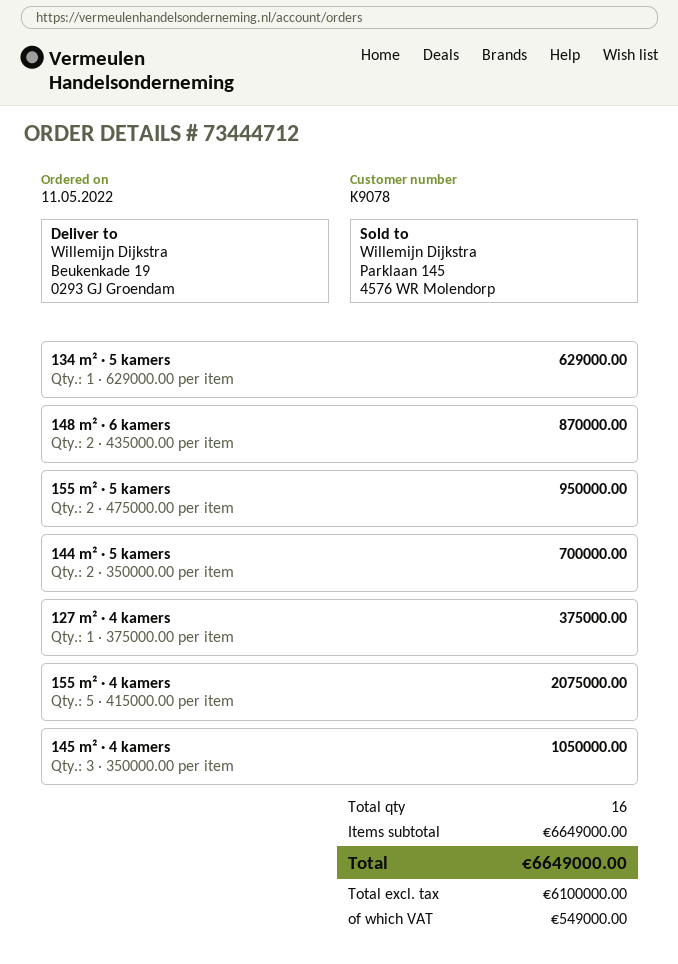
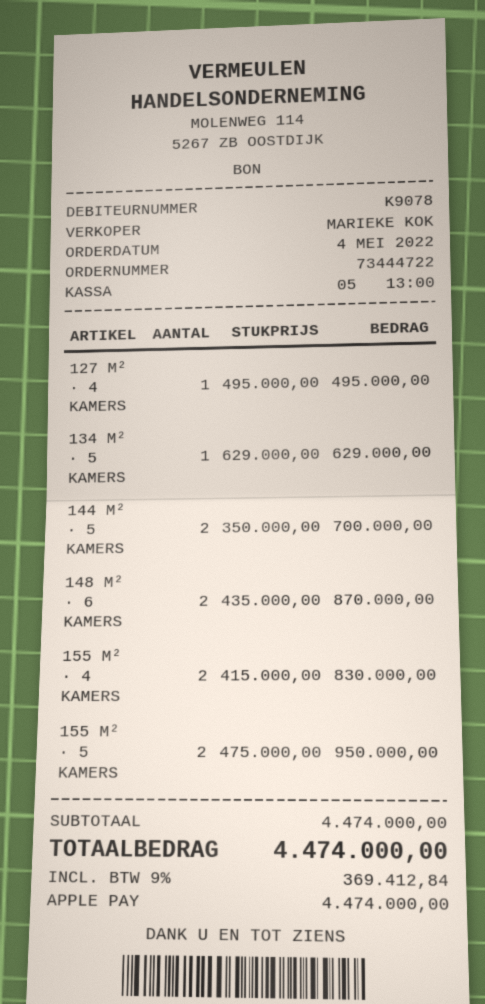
order number: 73444712 -> 73444722
order date: 2022-05-11 -> 2022-05-04
127 m² · 4 kamers: 1 x 375000.00 = 375000.00 -> 1 x 495000.00 = 495000.00
155 m² · 4 kamers: 5 x 415000.00 = 2075000.00 -> 2 x 415000.00 = 830000.00
145 m² · 4 kamers: 3 x 350000.00 = 1050000.00 -> none
subtotal: 6649000.00 -> 4474000.00
tax: 549000.00 -> 369412.84
total: 6649000.00 -> 4474000.00

